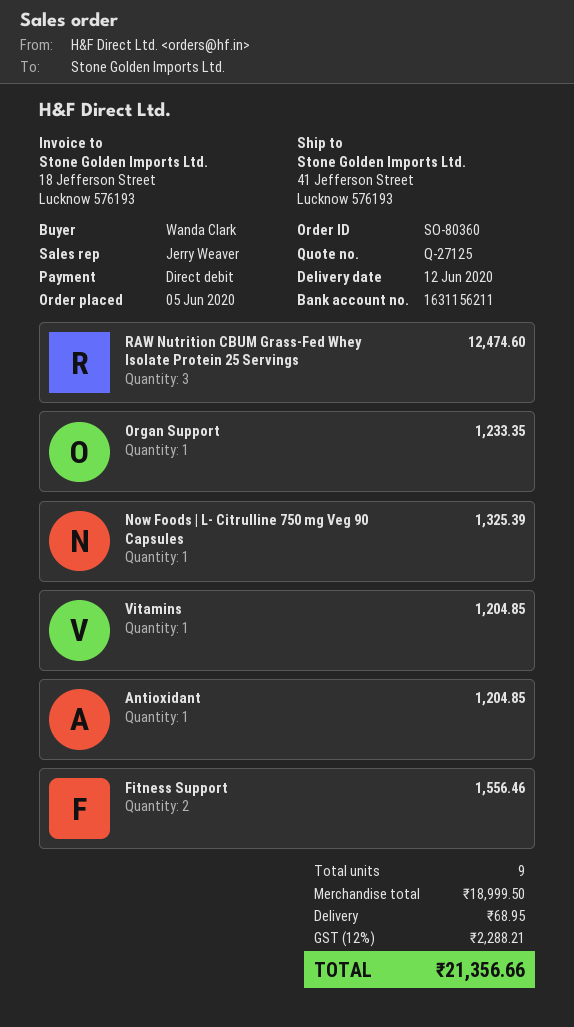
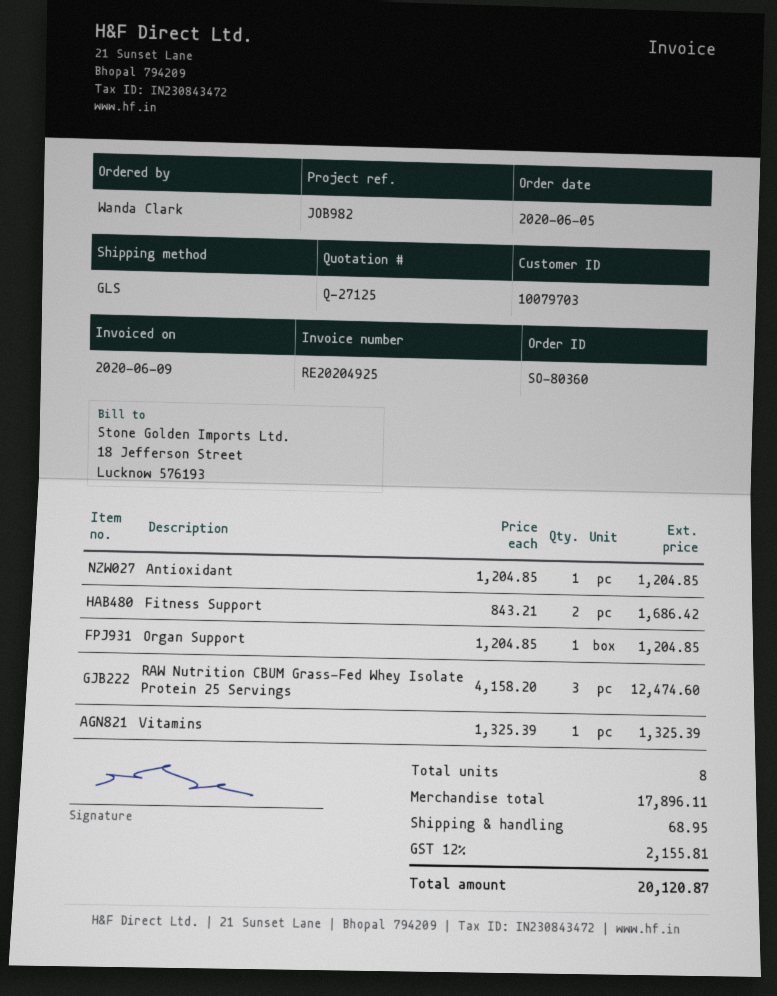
Organ Support: 1 for 1233.35 -> 1 for 1204.85
Now Foods | L- Citrulline 750 mg Veg 90 Capsules: 1 for 1325.39 -> none
Vitamins: 1 for 1204.85 -> 1 for 1325.39
Fitness Support: 2 for 1556.46 -> 2 for 1686.42
total quantity: 9 -> 8
subtotal: 18999.50 -> 17896.11
tax: 12% = 2288.21 -> 12% = 2155.81
total: 21356.66 -> 20120.87

